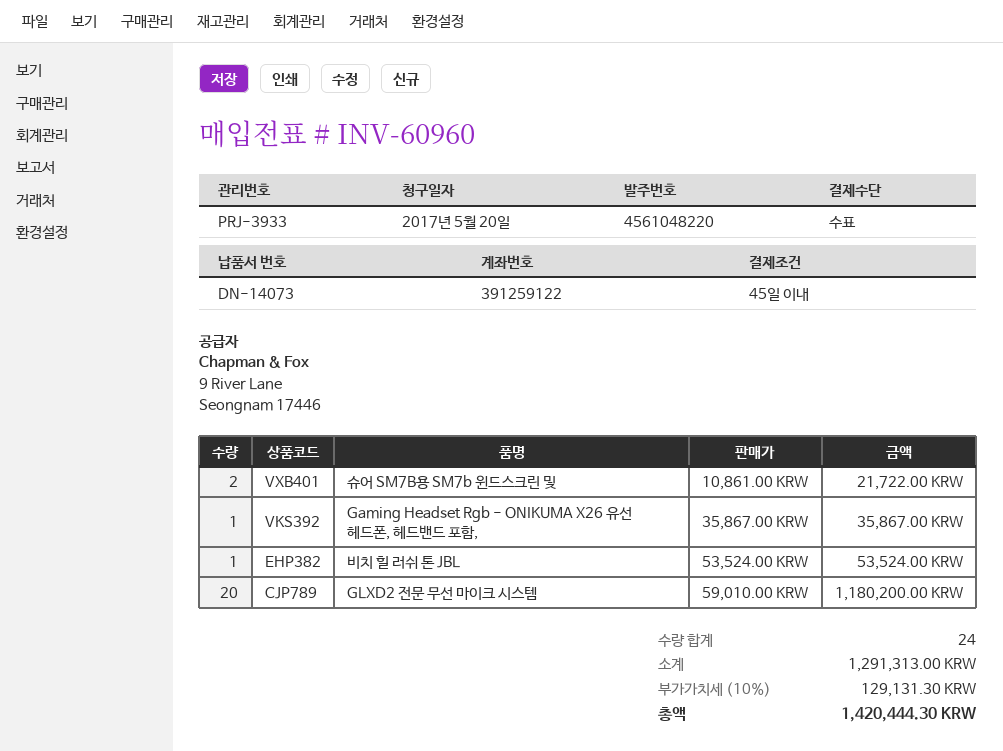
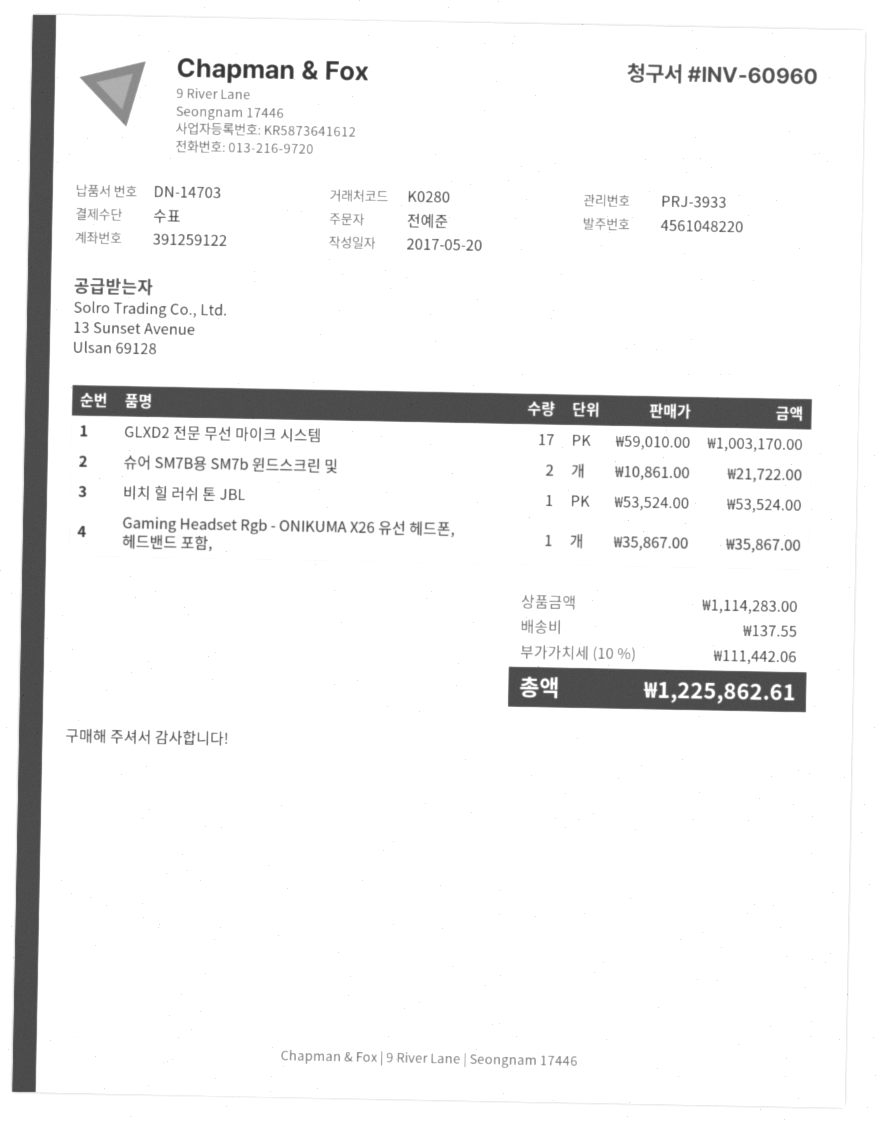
delivery note number: DN-14073 -> DN-14703
GLXD2 전문 무선 마이크 시스템: 20 x 59010.00 = 1180200.00 -> 17 x 59010.00 = 1003170.00
subtotal: 1291313.00 -> 1114283.00
shipping: none -> 137.55
tax: 10% = 129131.30 -> 10% = 111442.06
total: 1420444.30 -> 1225862.61

